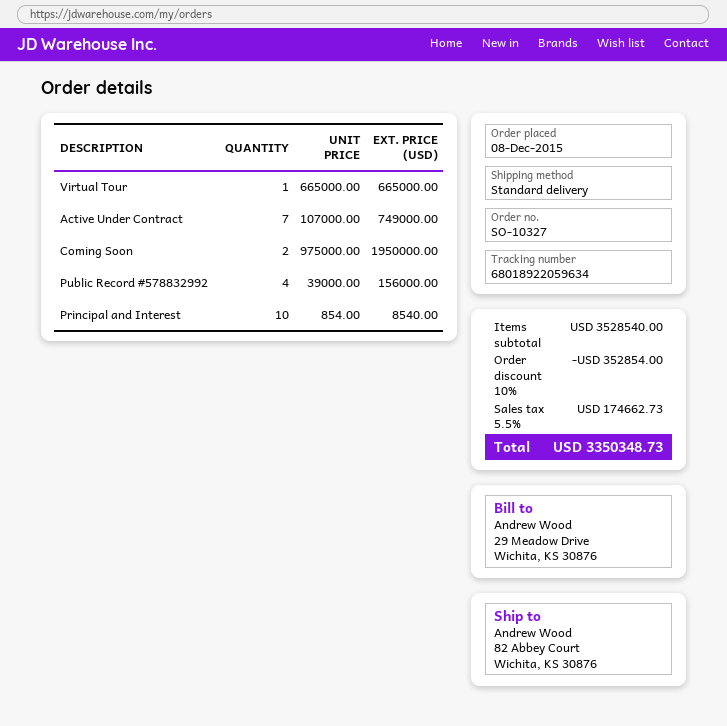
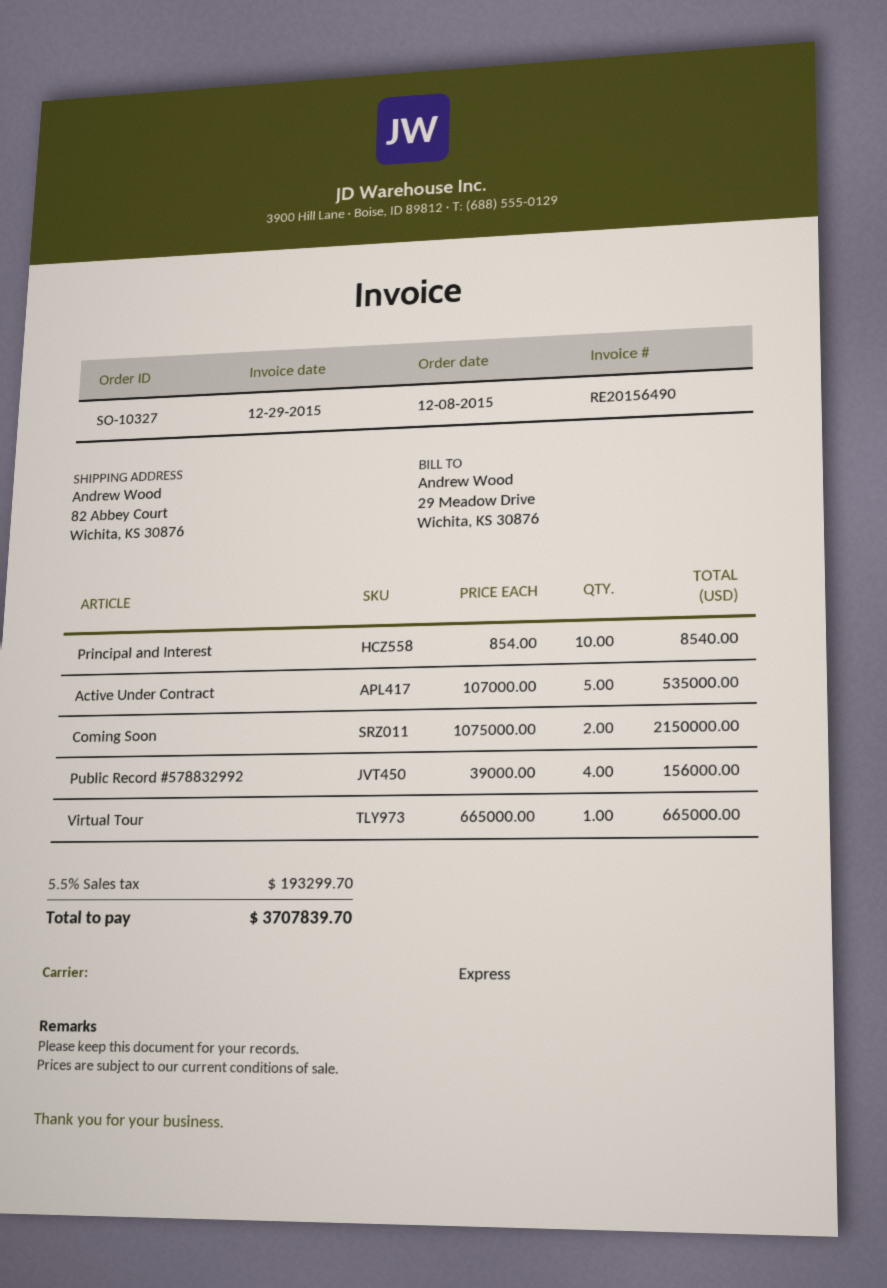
shipping method: standard -> express
Active Under Contract: 7 x 107000.00 = 749000.00 -> 5 x 107000.00 = 535000.00
Coming Soon: 2 x 975000.00 = 1950000.00 -> 2 x 1075000.00 = 2150000.00
discount: 10% = 352854.00 -> none
tax: 5.5% = 174662.73 -> 5.5% = 193299.70
total: 3350348.73 -> 3707839.70

